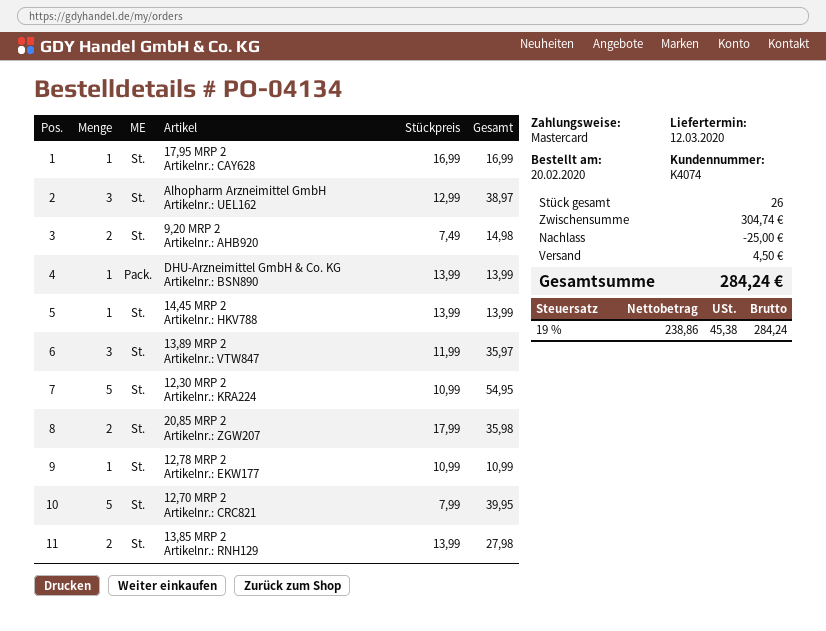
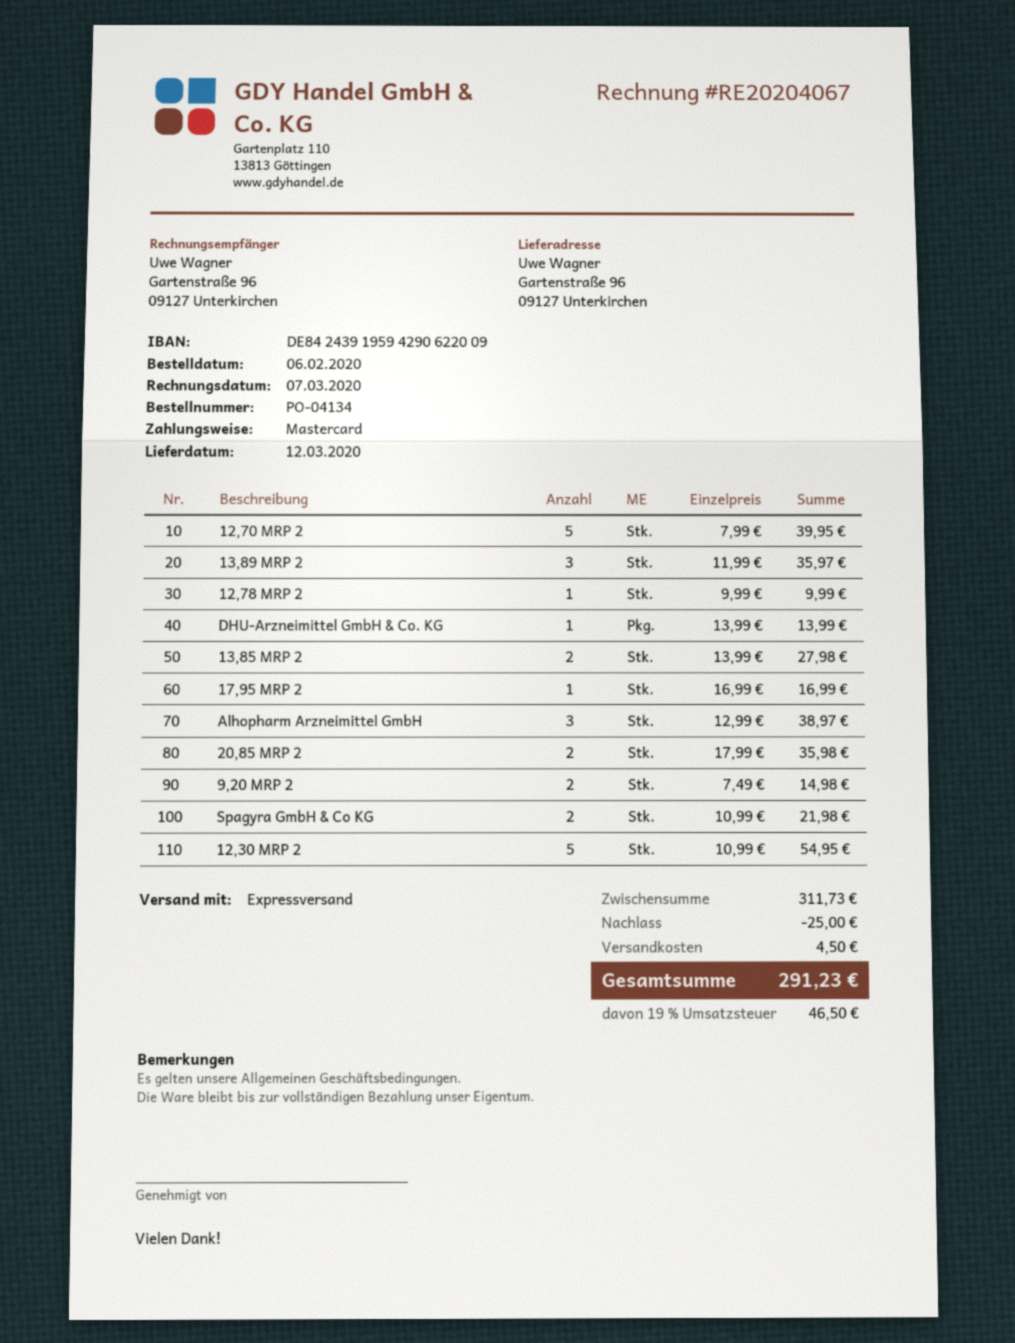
order date: 2020-02-20 -> 2020-02-06
14,45 MRP 2: 1 x 13.99 = 13.99 -> none
12,78 MRP 2: 1 x 10.99 = 10.99 -> 1 x 9.99 = 9.99
Spagyra GmbH & Co KG: none -> 2 x 10.99 = 21.98
subtotal: 304.74 -> 311.73
tax: 19% = 45.38 -> 19% = 46.50
total: 284.24 -> 291.23

